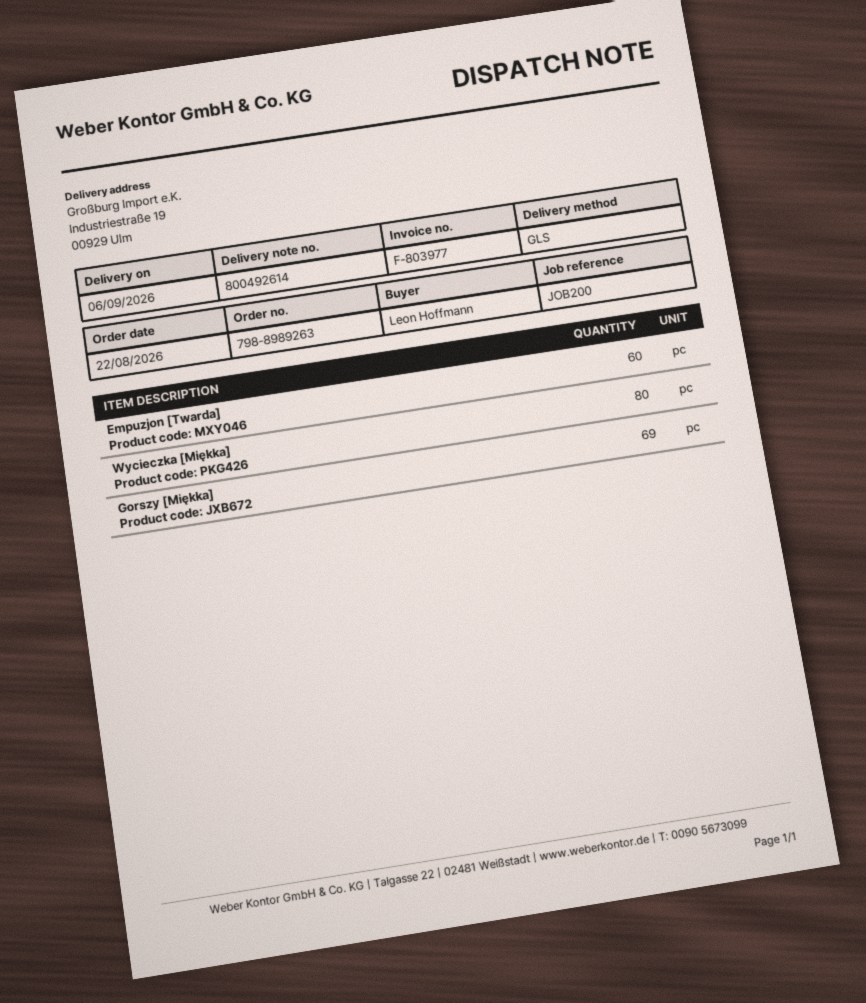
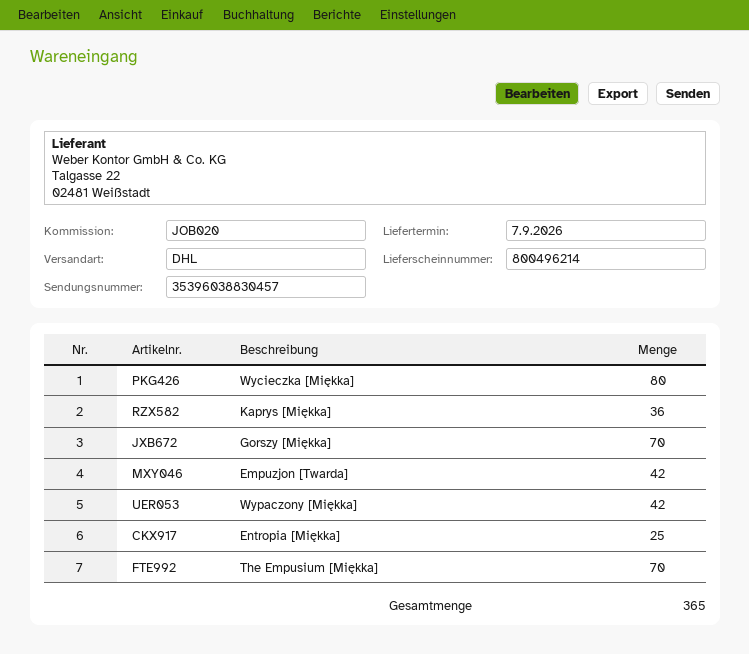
delivery note number: 800492614 -> 800496214
delivery date: 2026-09-06 -> 2026-09-07
reference: JOB200 -> JOB020
shipping method: GLS -> DHL
Empuzjon [Twarda]: 60 -> 42
Gorszy [Miękka]: 69 -> 70
Kaprys [Miękka]: none -> 36
Wypaczony [Miękka]: none -> 42
Entropia [Miękka]: none -> 25
The Empusium [Miękka]: none -> 70

